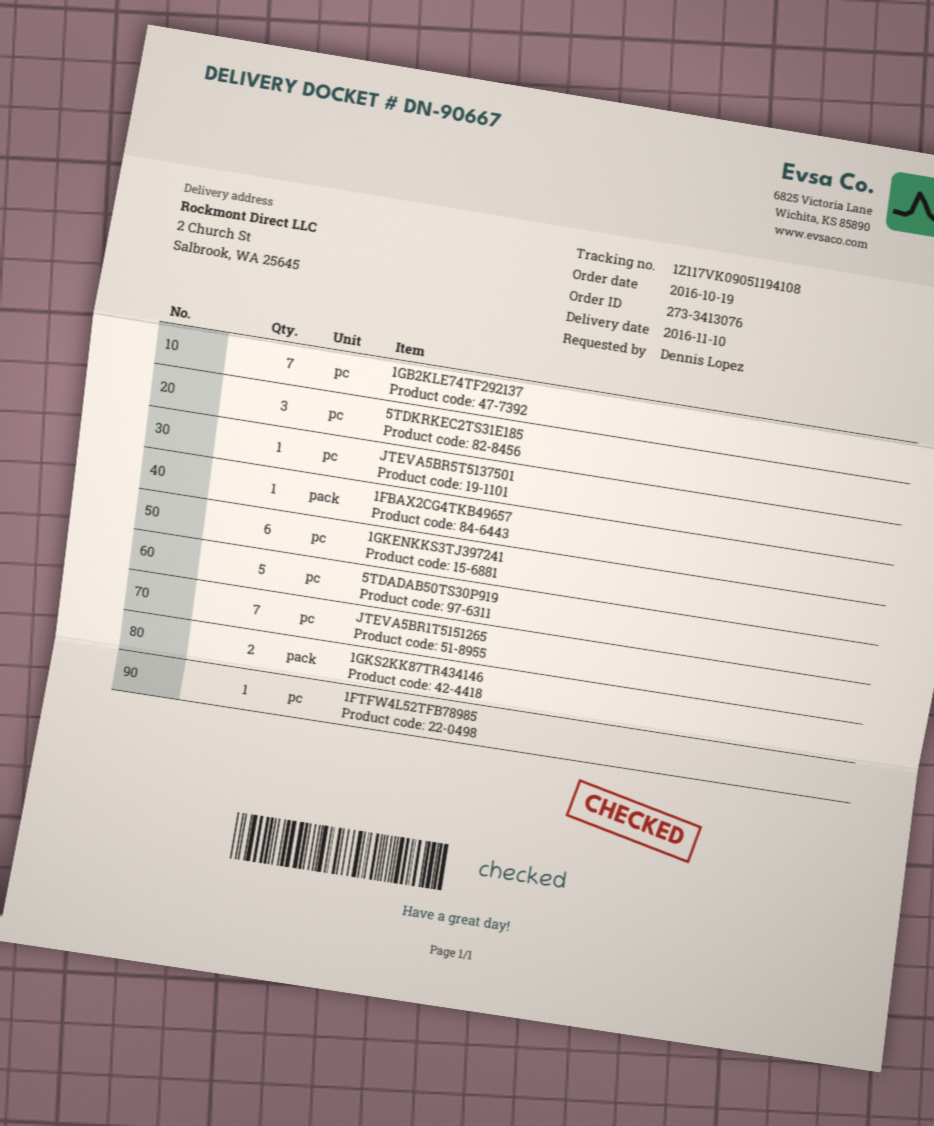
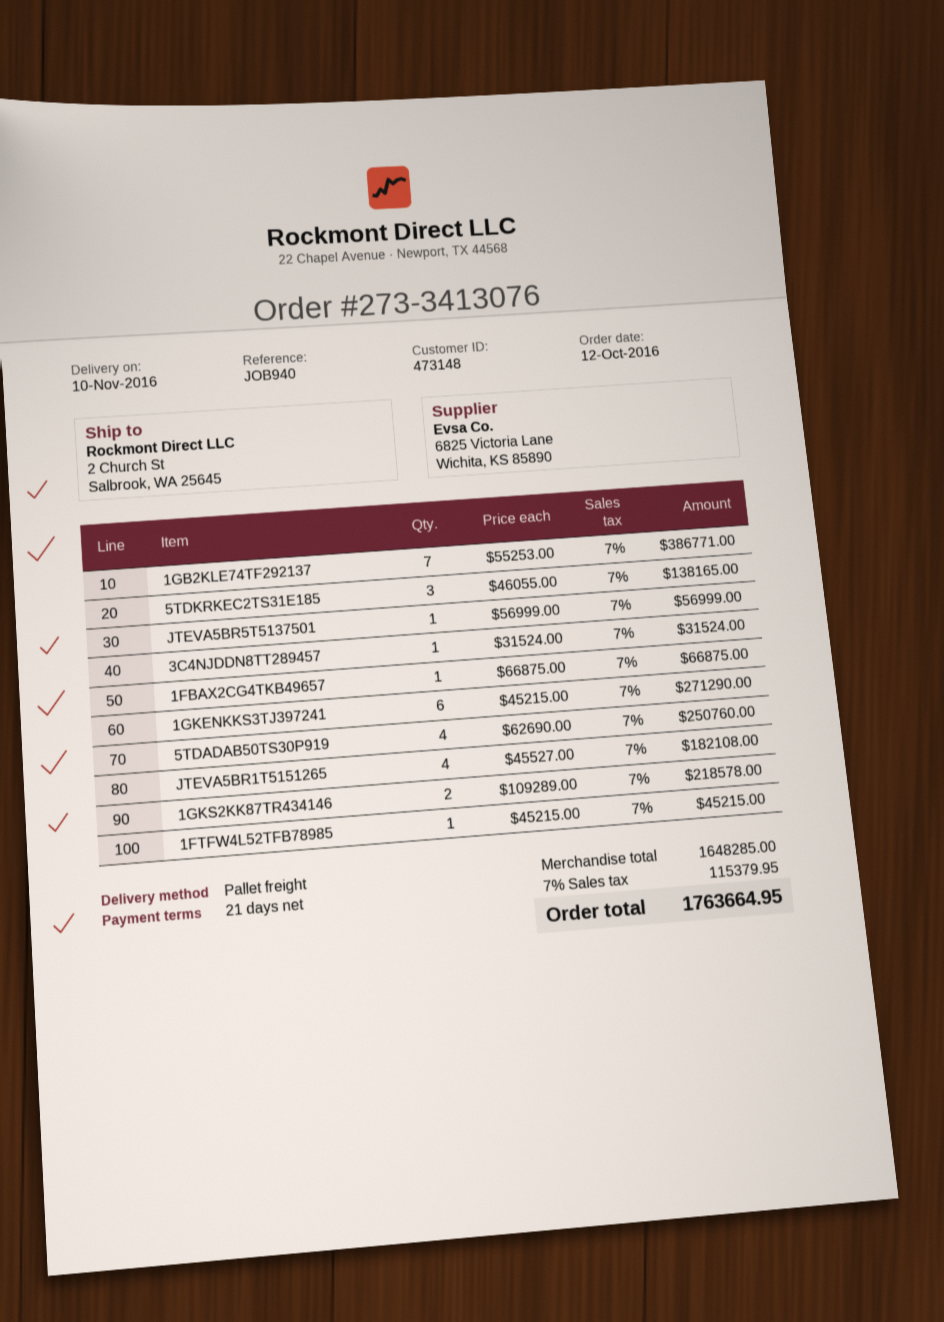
order date: 2016-10-19 -> 2016-10-12
5TDADAB50TS30P919: 5 -> 4
JTEVA5BR1T5151265: 7 -> 4
3C4NJDDN8TT289457: none -> 1

